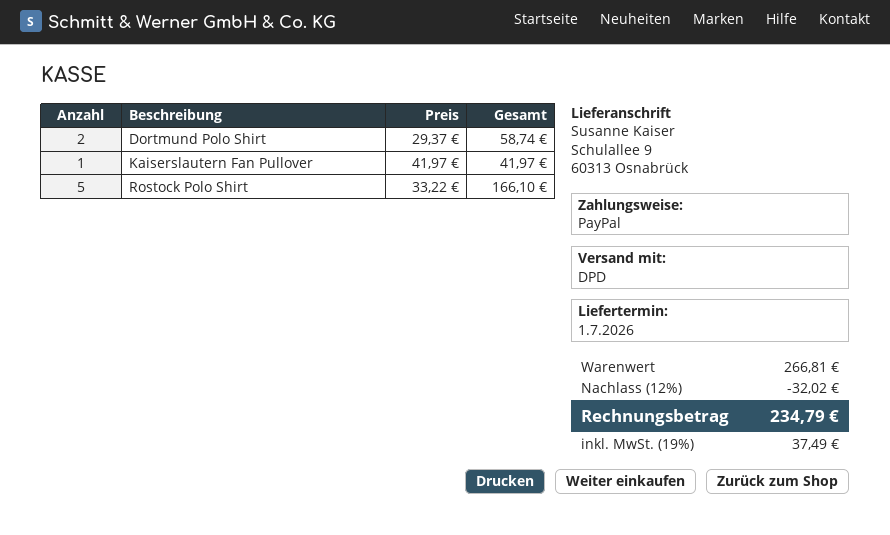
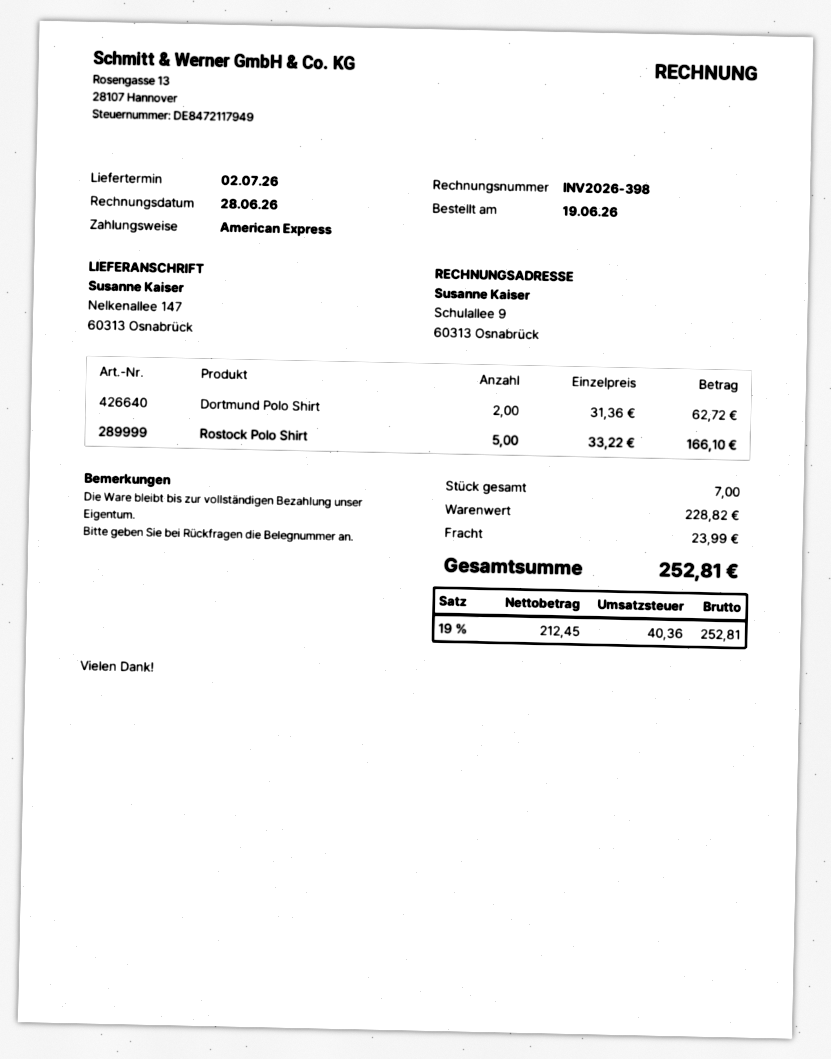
delivery date: 2026-07-01 -> 2026-07-02
payment method: PayPal -> American Express
ship to: Schulallee 9, 60313 Osnabrück -> Nelkenallee 147, 60313 Osnabrück
Dortmund Polo Shirt: 2 x 29.37 = 58.74 -> 2 x 31.36 = 62.72
Kaiserslautern Fan Pullover: 1 x 41.97 = 41.97 -> none
subtotal: 266.81 -> 228.82
discount: 12% = 32.02 -> none
shipping: none -> 23.99
tax: 19% = 37.49 -> 19% = 40.36
total: 234.79 -> 252.81

